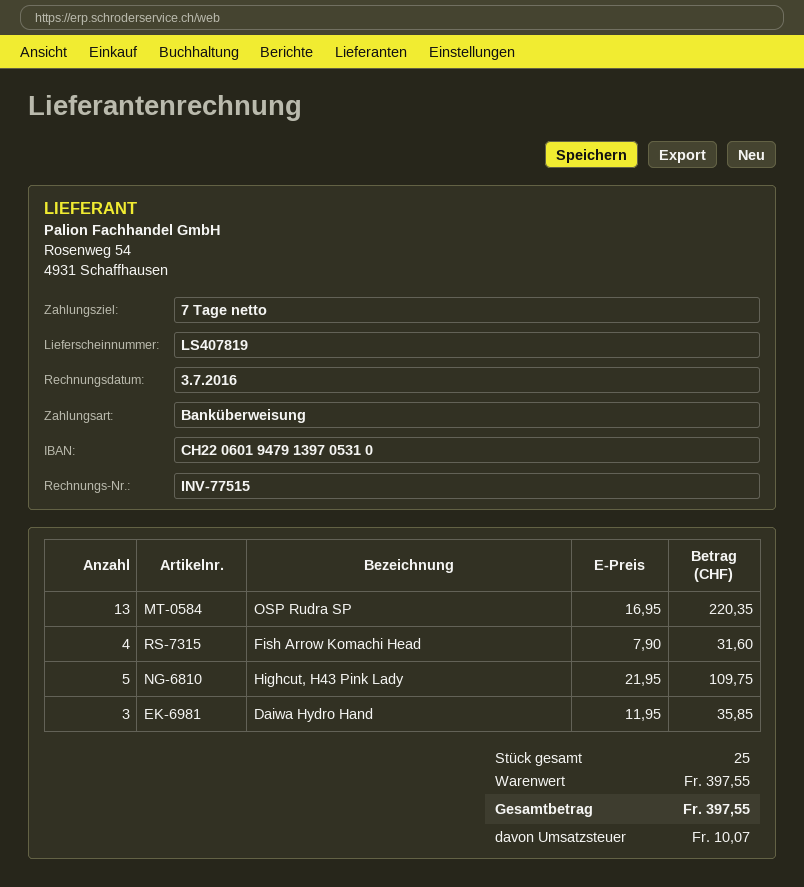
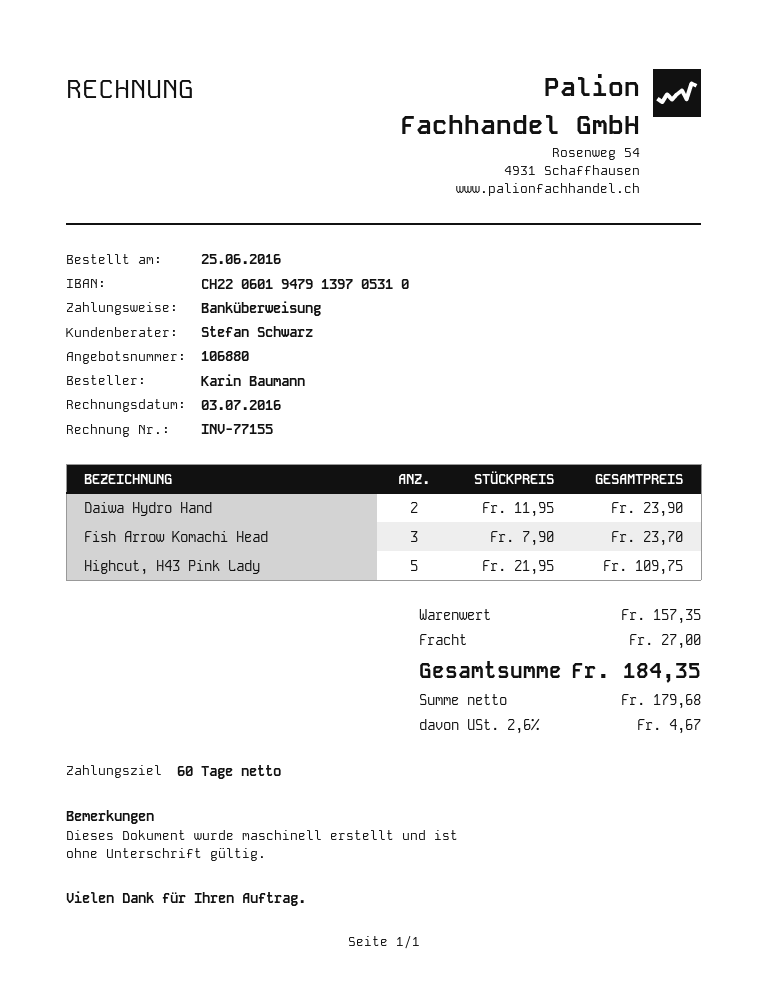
invoice number: INV-77515 -> INV-77155
payment terms: 7 days -> 60 days
OSP Rudra SP: 13 x 16.95 = 220.35 -> none
Fish Arrow Komachi Head: 4 x 7.90 = 31.60 -> 3 x 7.90 = 23.70
Daiwa Hydro Hand: 3 x 11.95 = 35.85 -> 2 x 11.95 = 23.90
subtotal: 397.55 -> 157.35
shipping: none -> 27.00
tax: 10.07 -> 4.67
total: 397.55 -> 184.35

